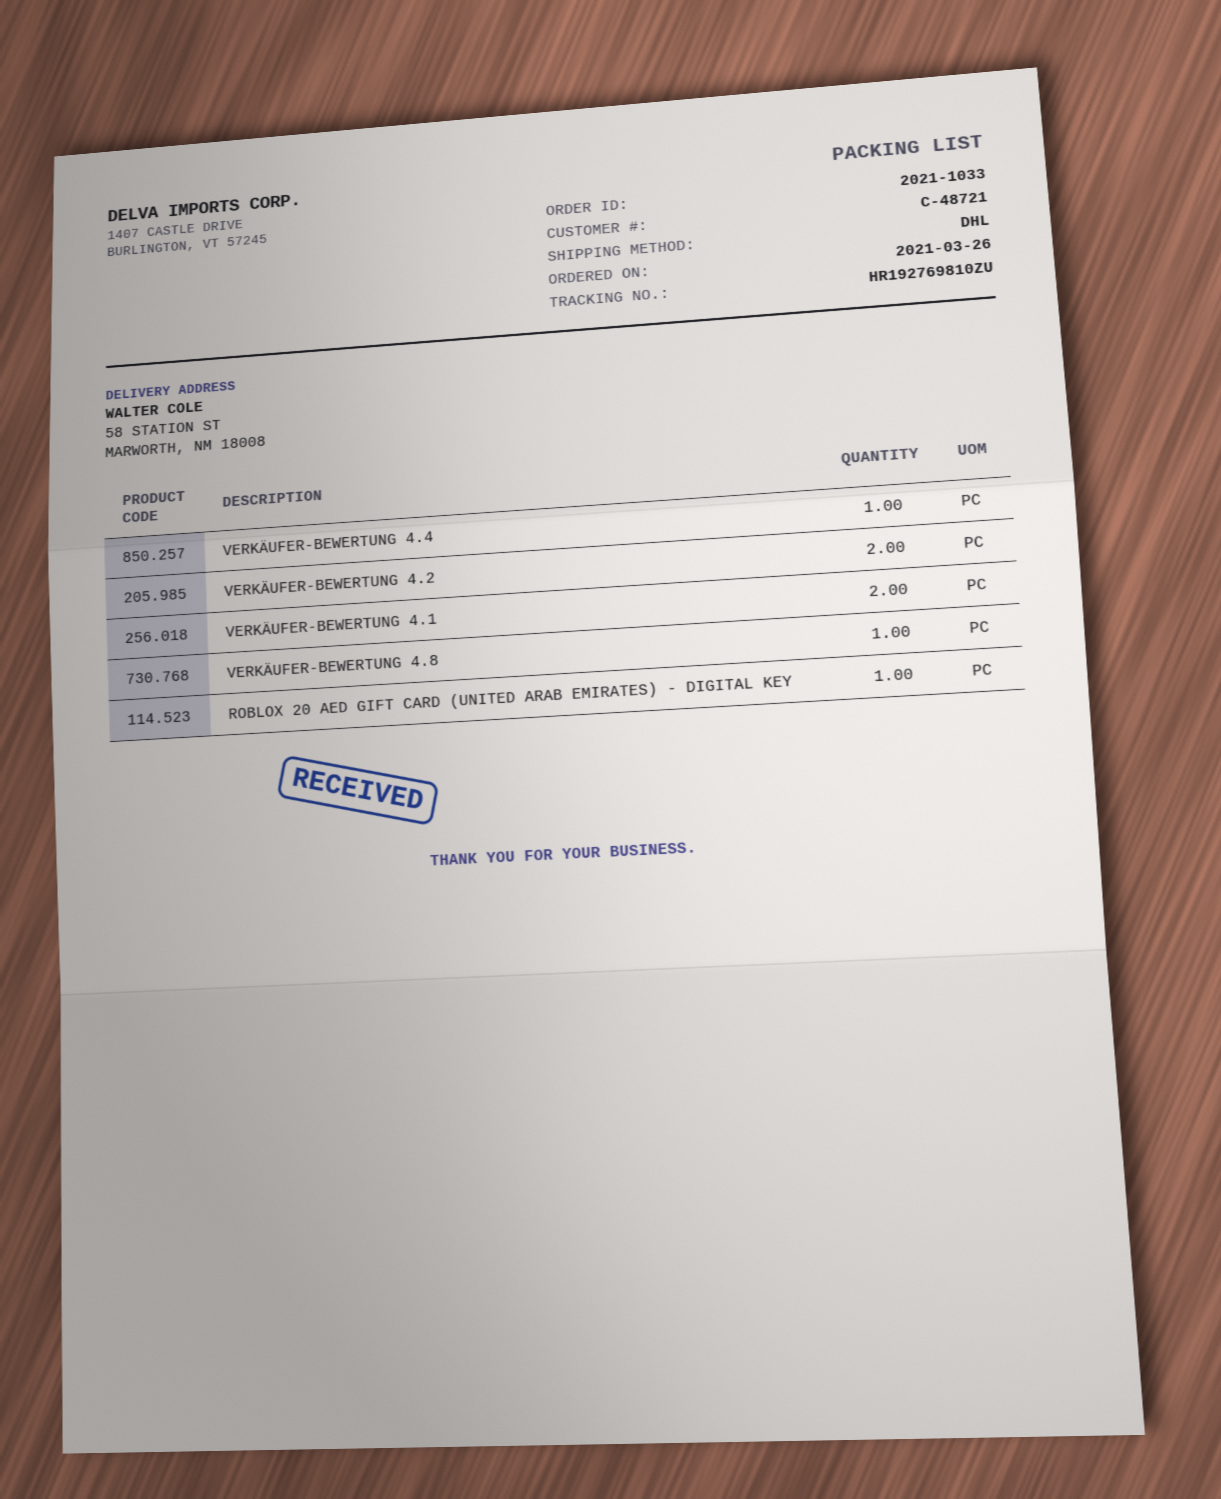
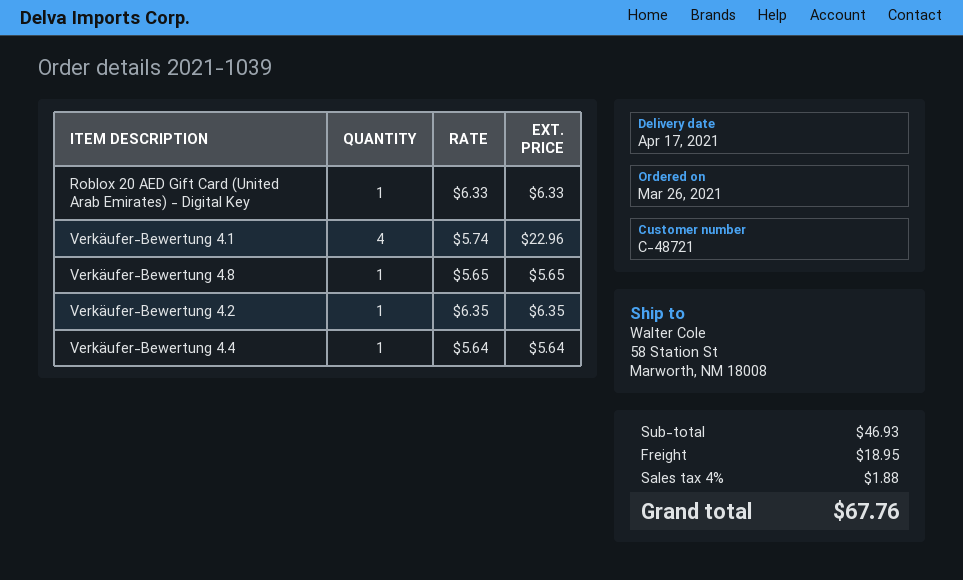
order number: 2021-1033 -> 2021-1039
VERKÄUFER-BEWERTUNG 4.2: 2 -> 1
VERKÄUFER-BEWERTUNG 4.1: 2 -> 4

